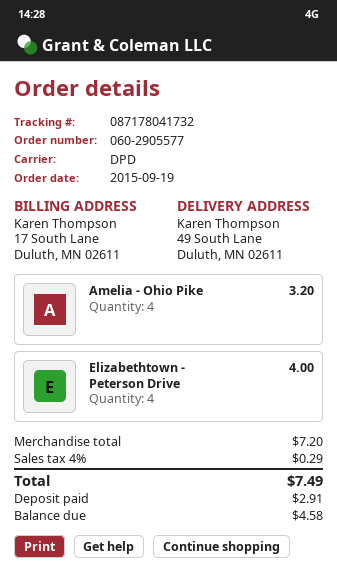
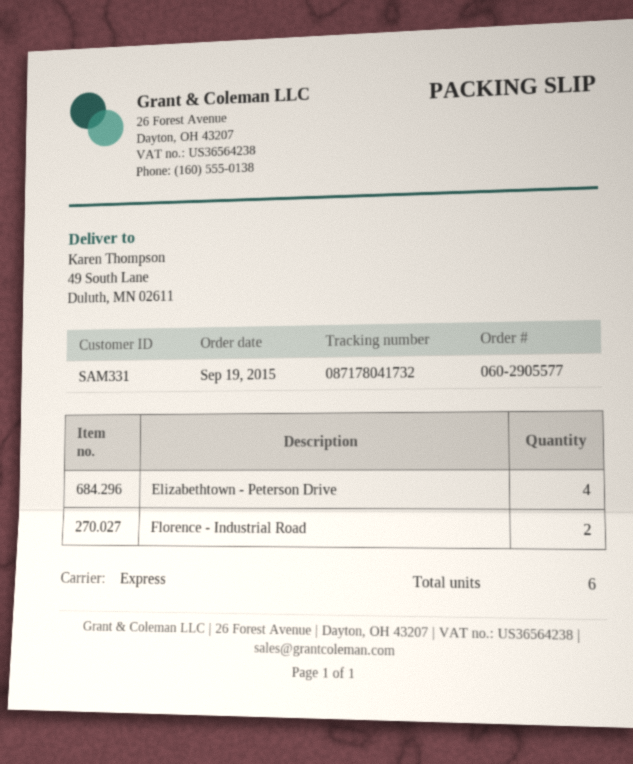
shipping method: DPD -> express
Amelia - Ohio Pike: 4 -> none
Florence - Industrial Road: none -> 2

